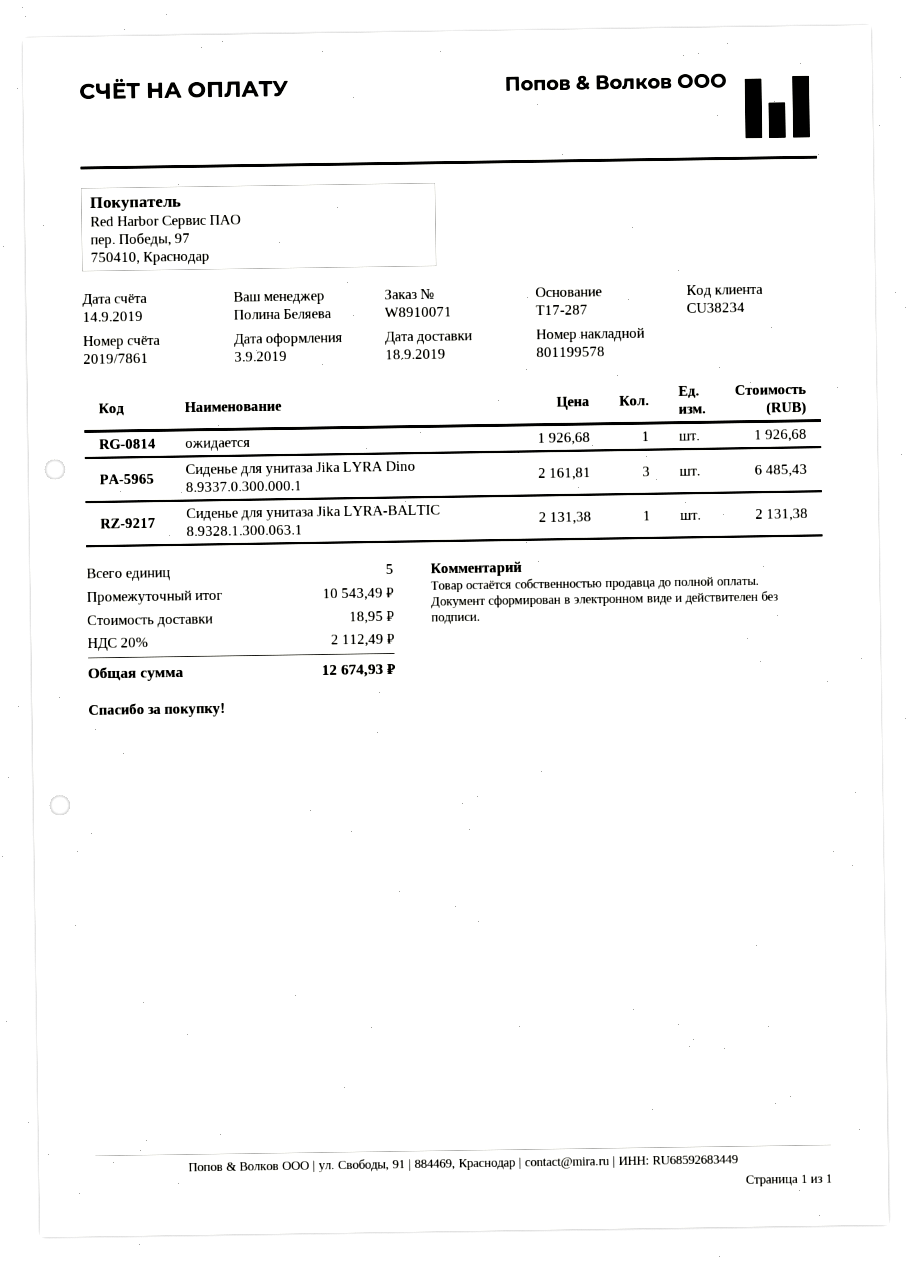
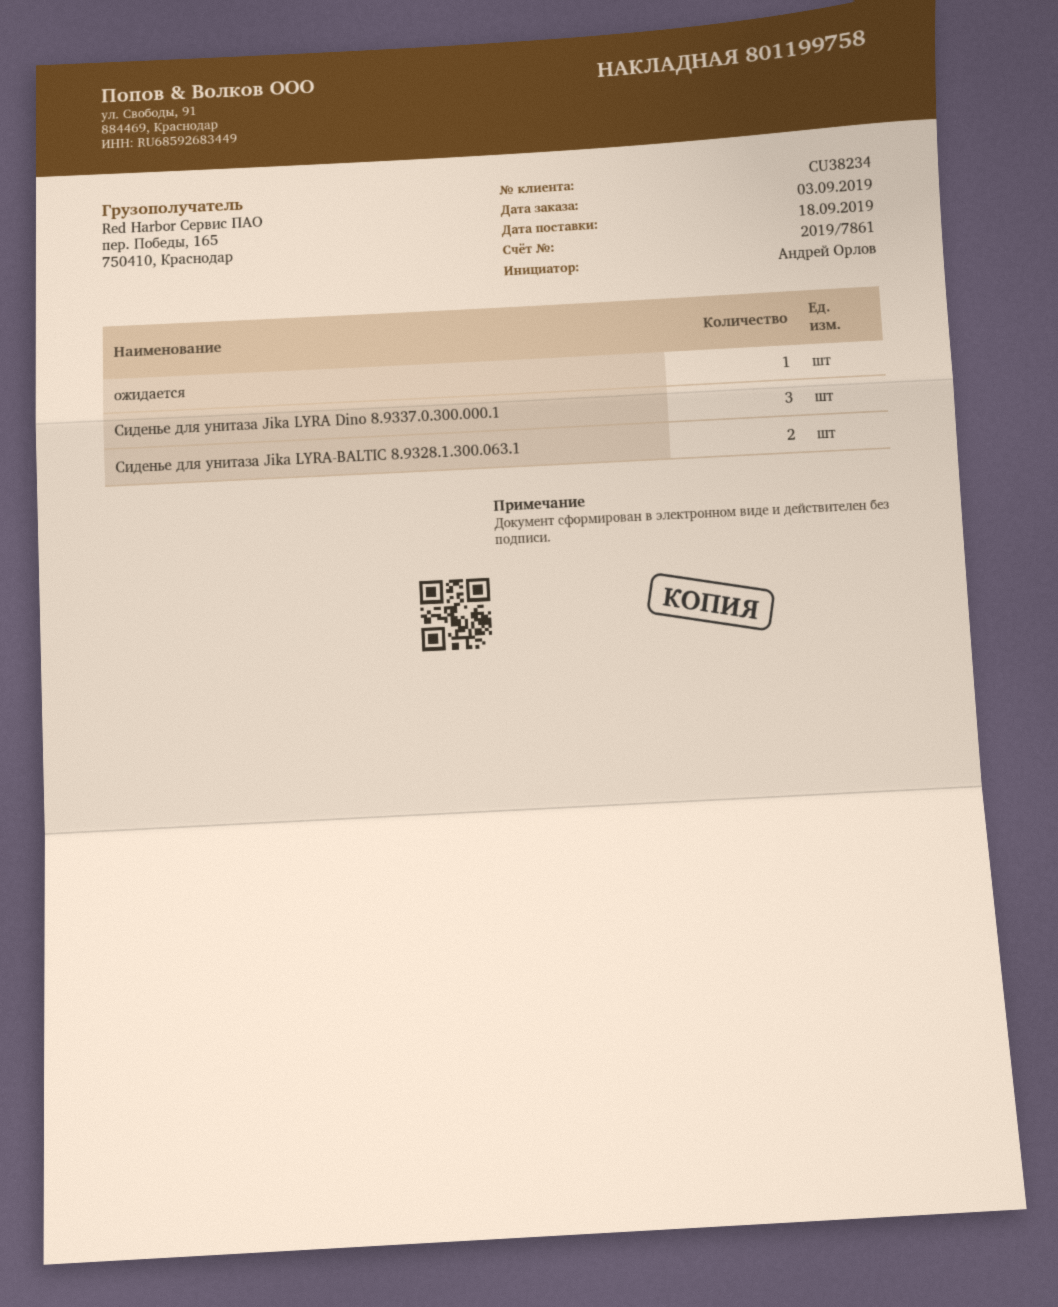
delivery note number: 801199578 -> 801199758
Сиденье для унитаза Jika LYRA-BALTIC 8.9328.1.300.063.1: 1 -> 2

